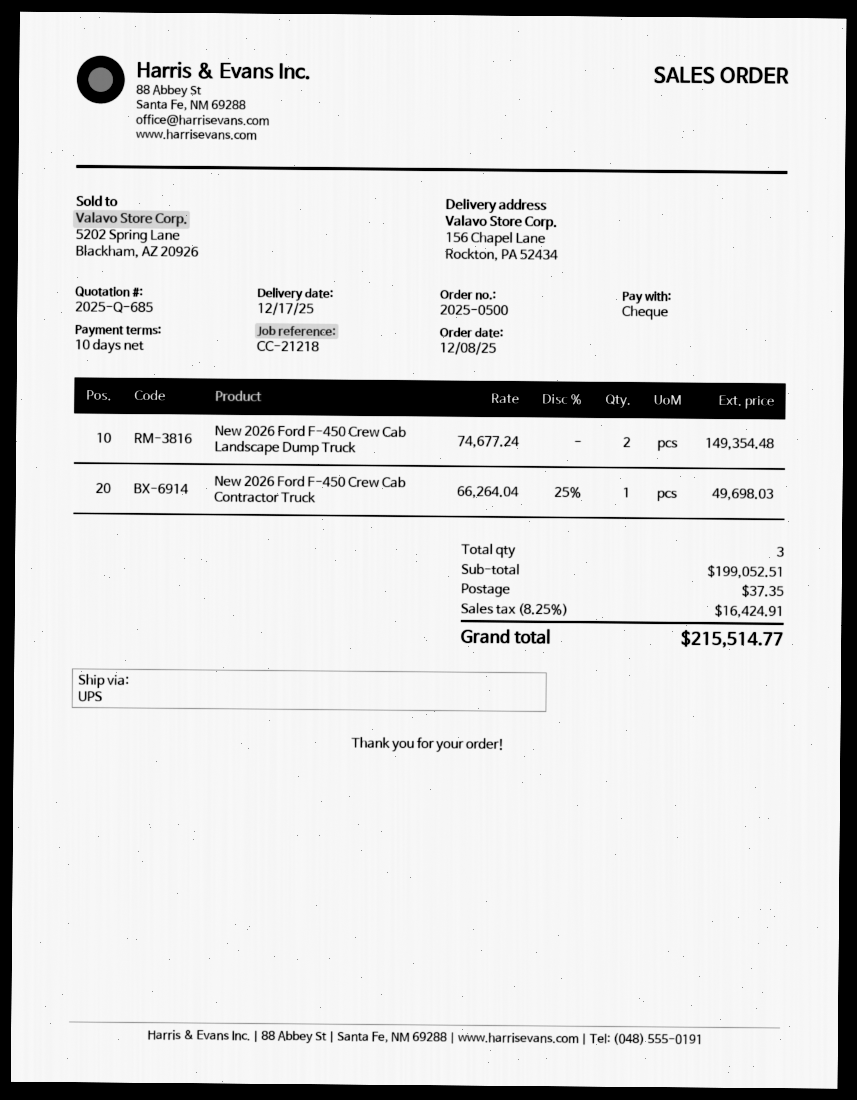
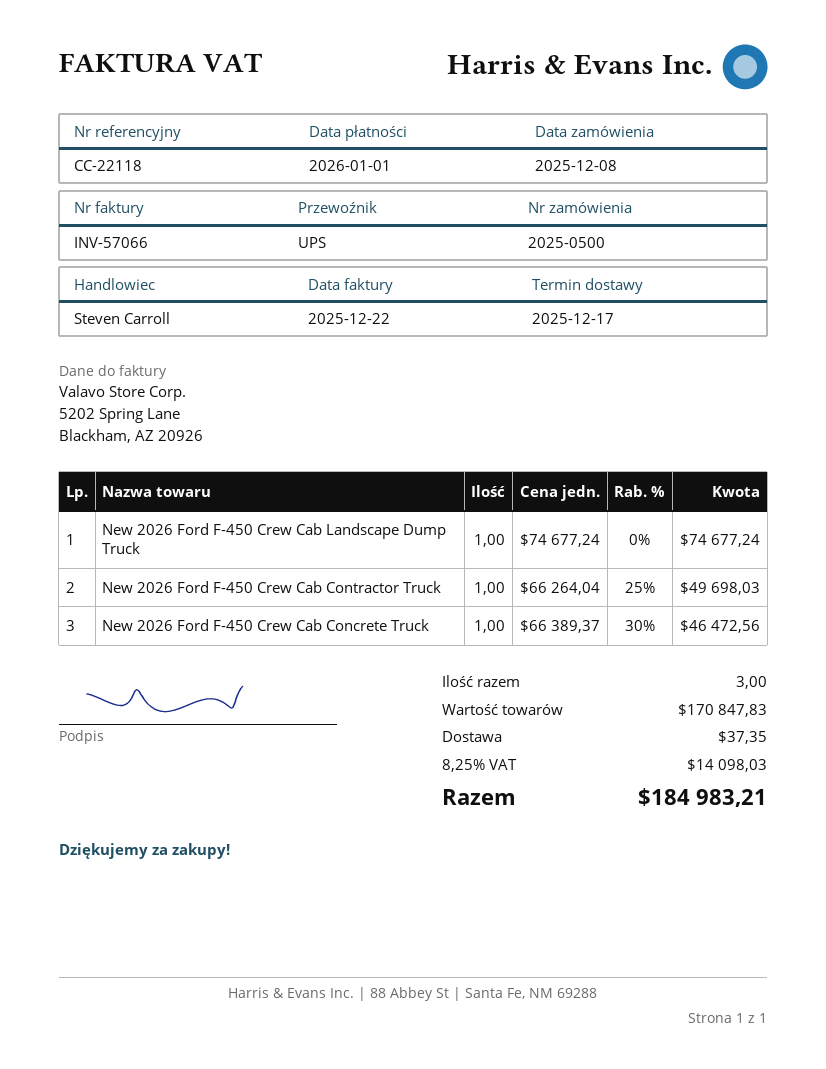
reference: CC-21218 -> CC-22118
New 2026 Ford F-450 Crew Cab Landscape Dump Truck: 2 x 74677.24 = 149354.48 -> 1 x 74677.24 = 74677.24
New 2026 Ford F-450 Crew Cab Concrete Truck: none -> 1 x 66389.37 - 30% = 46472.56
subtotal: 199052.51 -> 170847.83
tax: 8.25% = 16424.91 -> 8.25% = 14098.03
total: 215514.77 -> 184983.21

